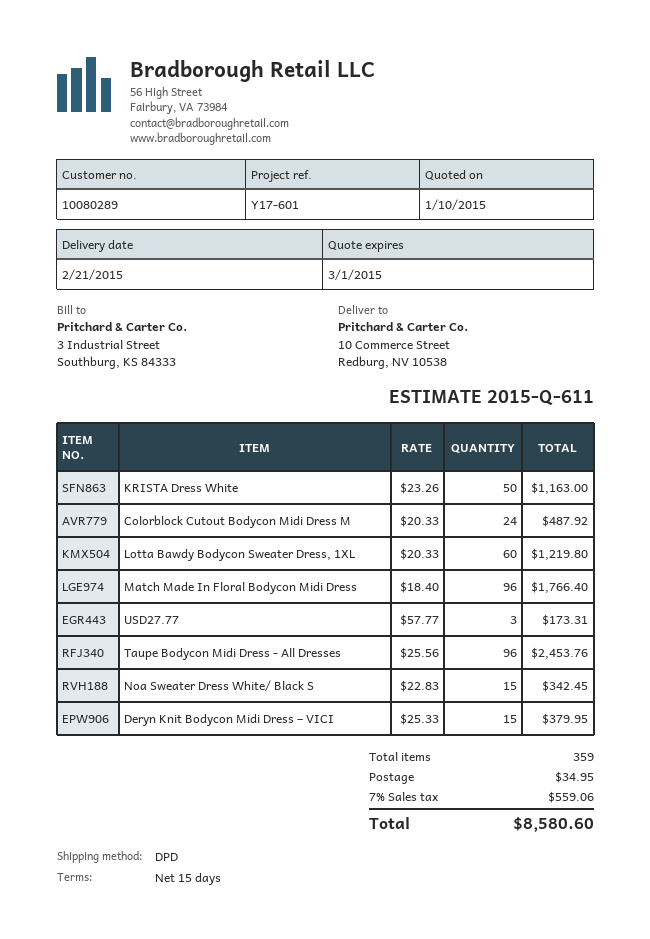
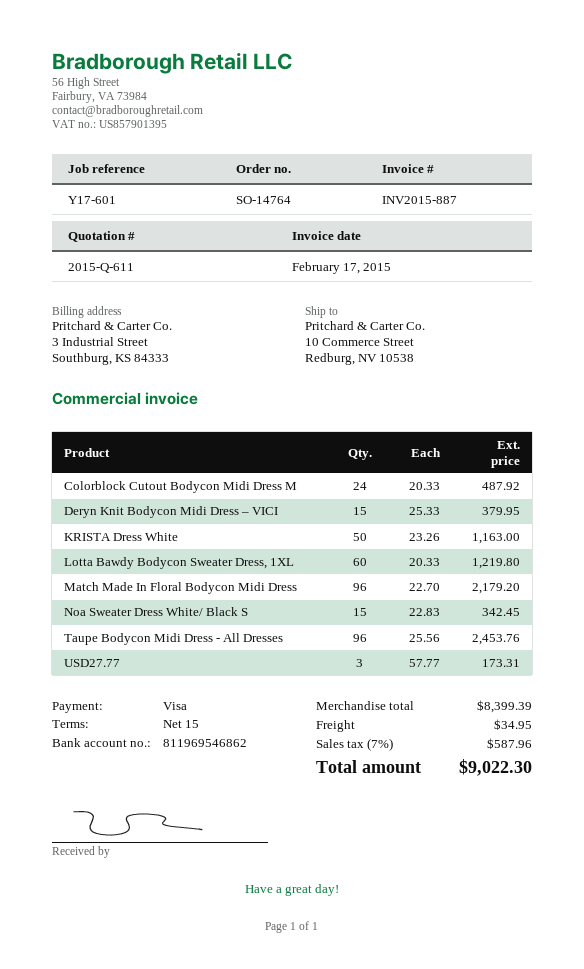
Match Made In Floral Bodycon Midi Dress: 96 x 18.40 = 1766.40 -> 96 x 22.70 = 2179.20
tax: 7% = 559.06 -> 7% = 587.96
total: 8580.60 -> 9022.30

